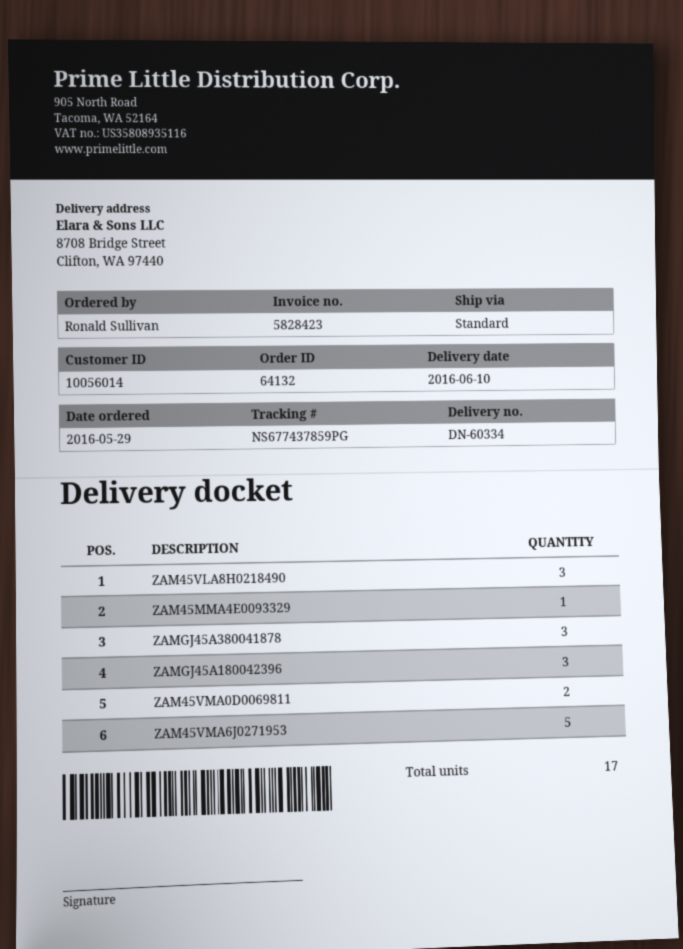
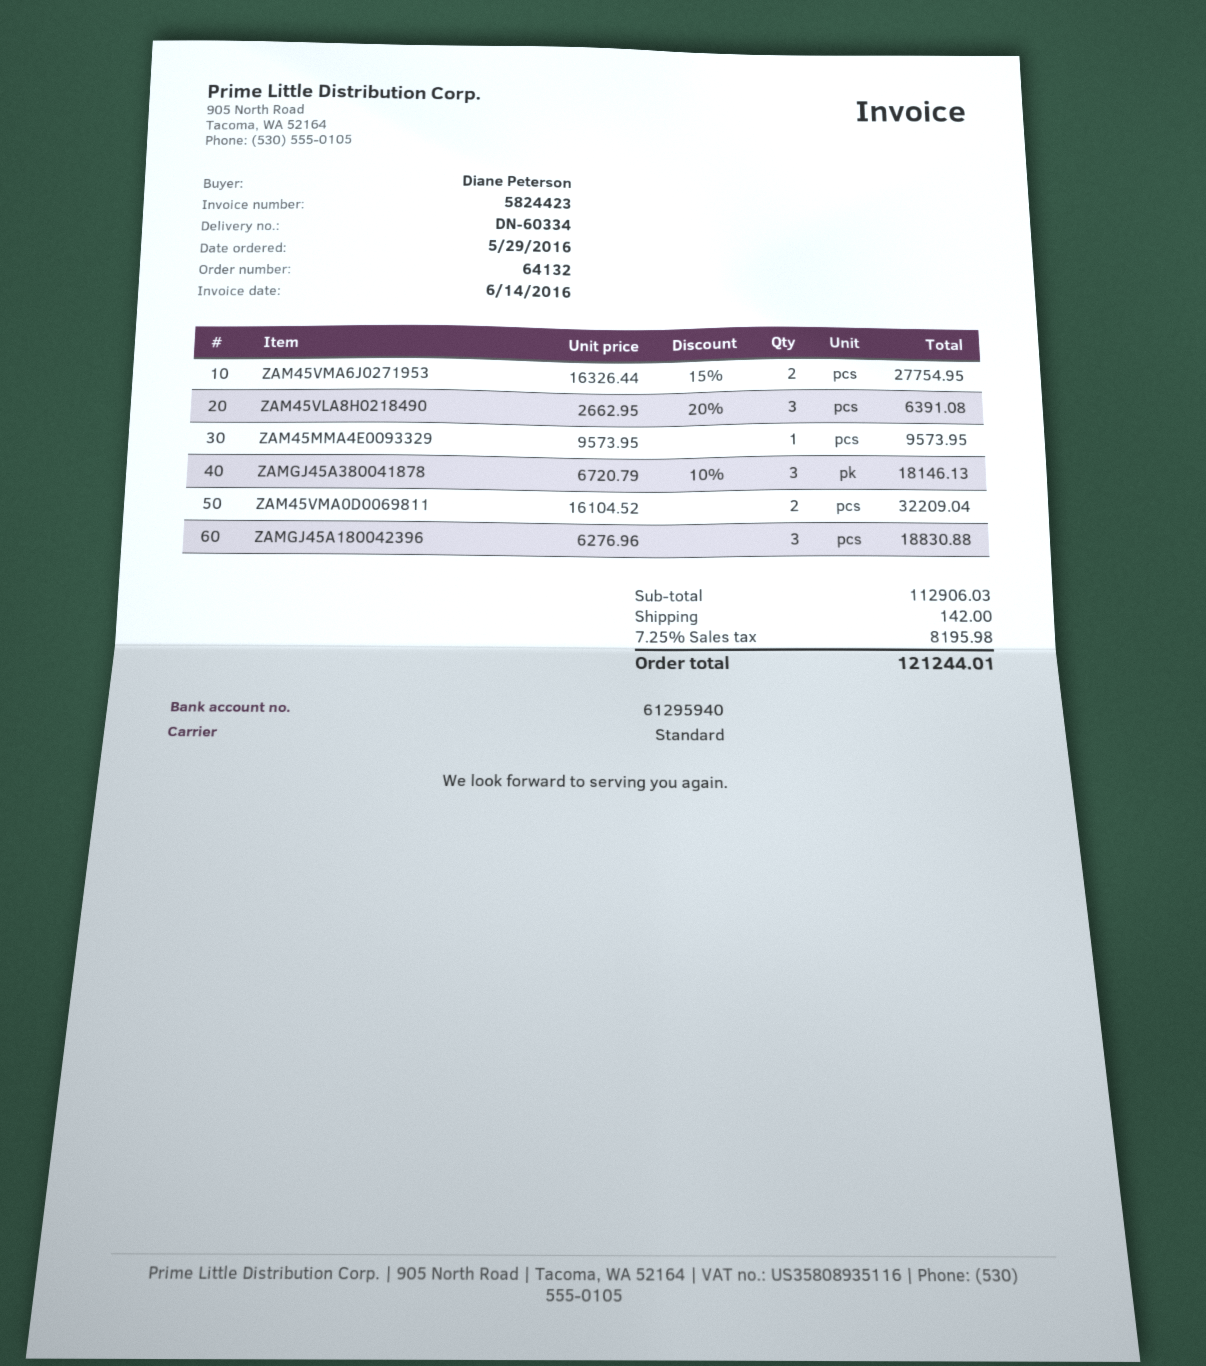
invoice number: 5828423 -> 5824423
ordered by: Ronald Sullivan -> Diane Peterson
ZAM45VMA6J0271953: 5 -> 2

